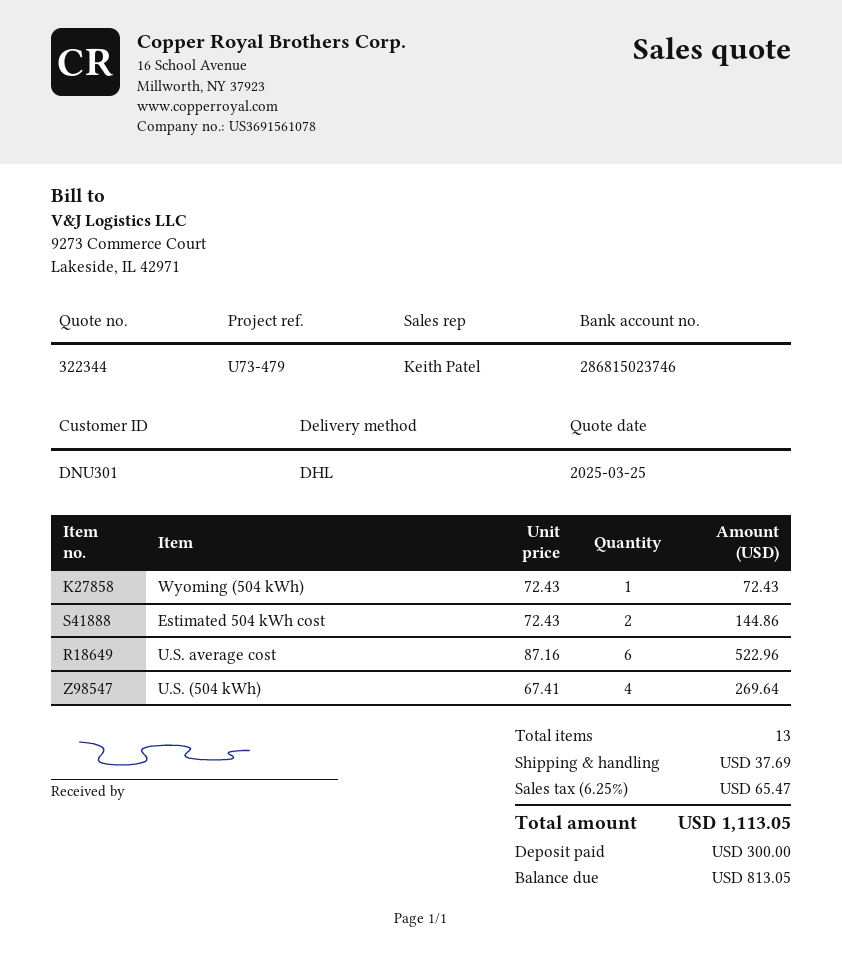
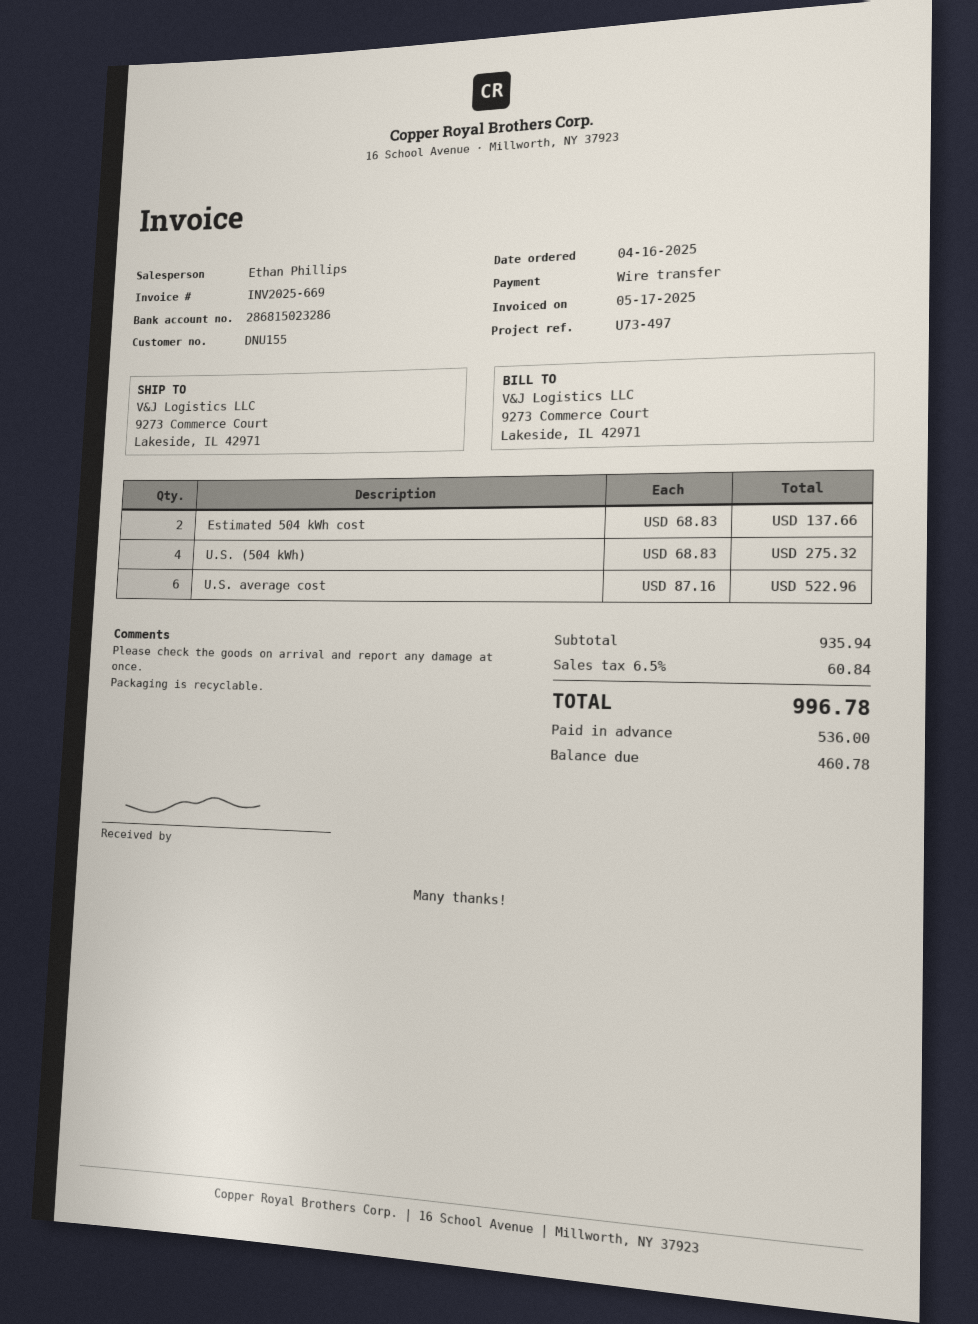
customer number: DNU301 -> DNU155
reference: U73-479 -> U73-497
sales rep: Keith Patel -> Ethan Phillips
bank account: 286815023746 -> 286815023286
Wyoming (504 kWh): 1 x 72.43 = 72.43 -> none
Estimated 504 kWh cost: 2 x 72.43 = 144.86 -> 2 x 68.83 = 137.66
U.S. (504 kWh): 4 x 67.41 = 269.64 -> 4 x 68.83 = 275.32
shipping: 37.69 -> none
tax: 6.25% = 65.47 -> 6.5% = 60.84
total: 1113.05 -> 996.78
deposit: 300.00 -> 536.00
balance: 813.05 -> 460.78

